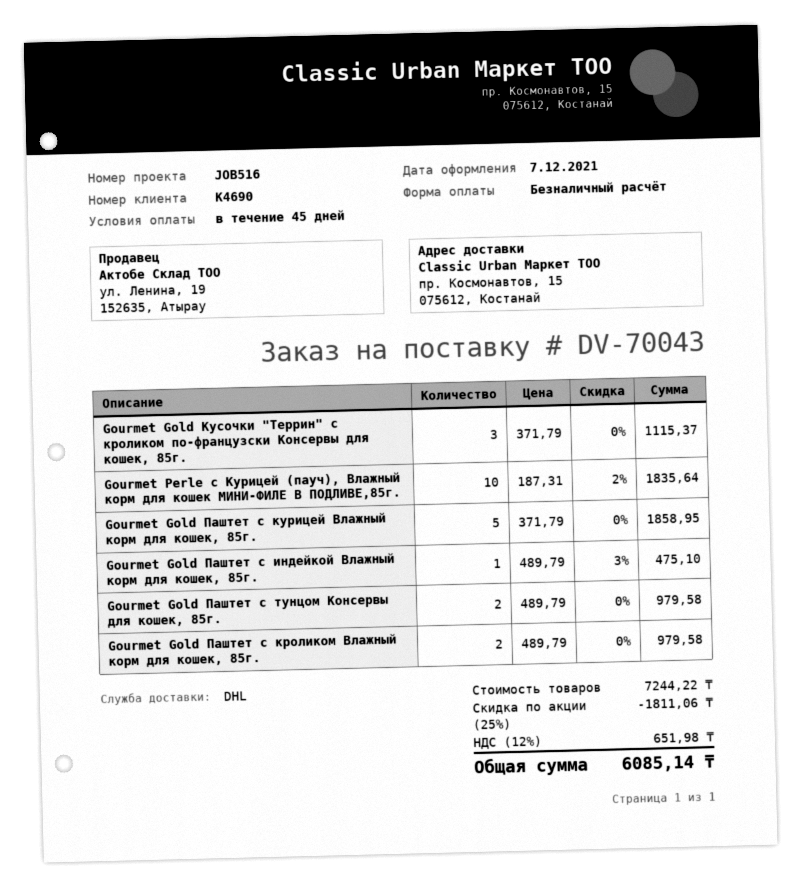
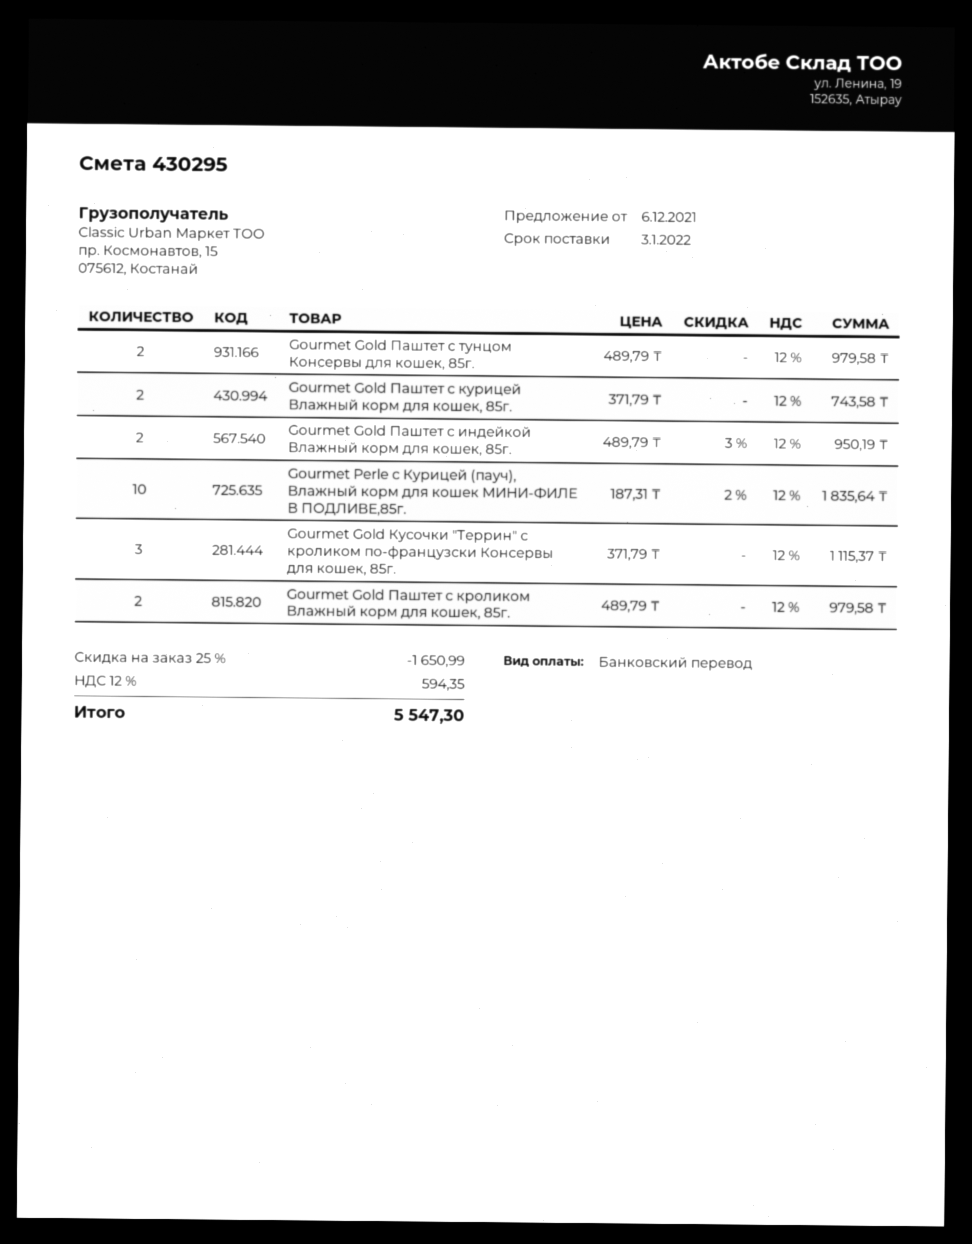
Gourmet Gold Паштет с курицей Влажный корм для кошек, 85г.: 5 x 371.79 = 1858.95 -> 2 x 371.79 = 743.58
Gourmet Gold Паштет с индейкой Влажный корм для кошек, 85г.: 1 x 489.79 - 3% = 475.10 -> 2 x 489.79 - 3% = 950.19
discount: 25% = 1811.06 -> 25% = 1650.99
tax: 12% = 651.98 -> 12% = 594.35
total: 6085.14 -> 5547.30

